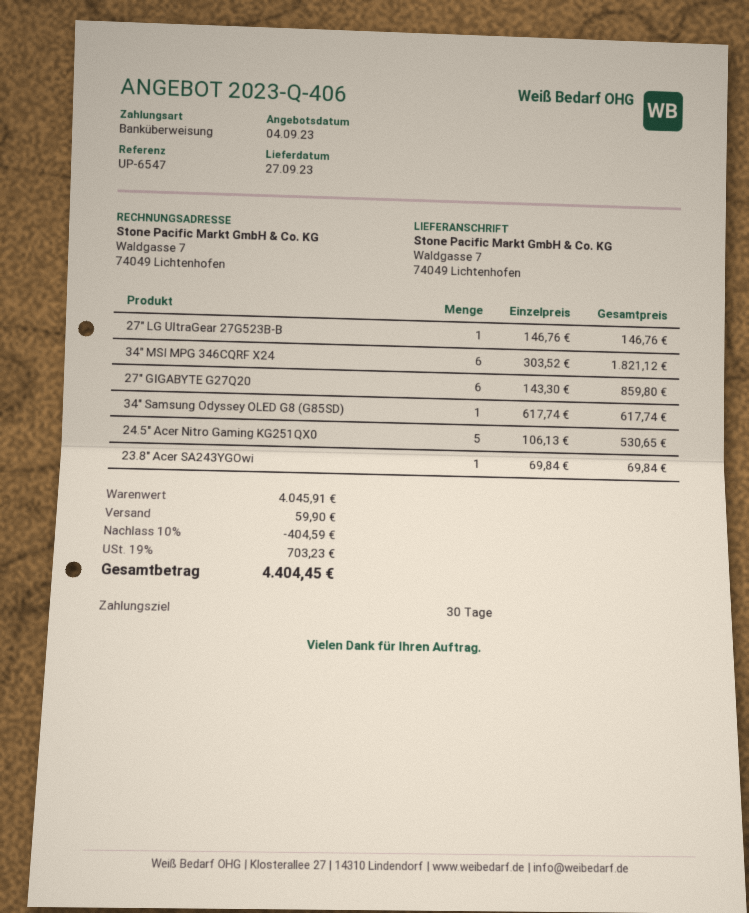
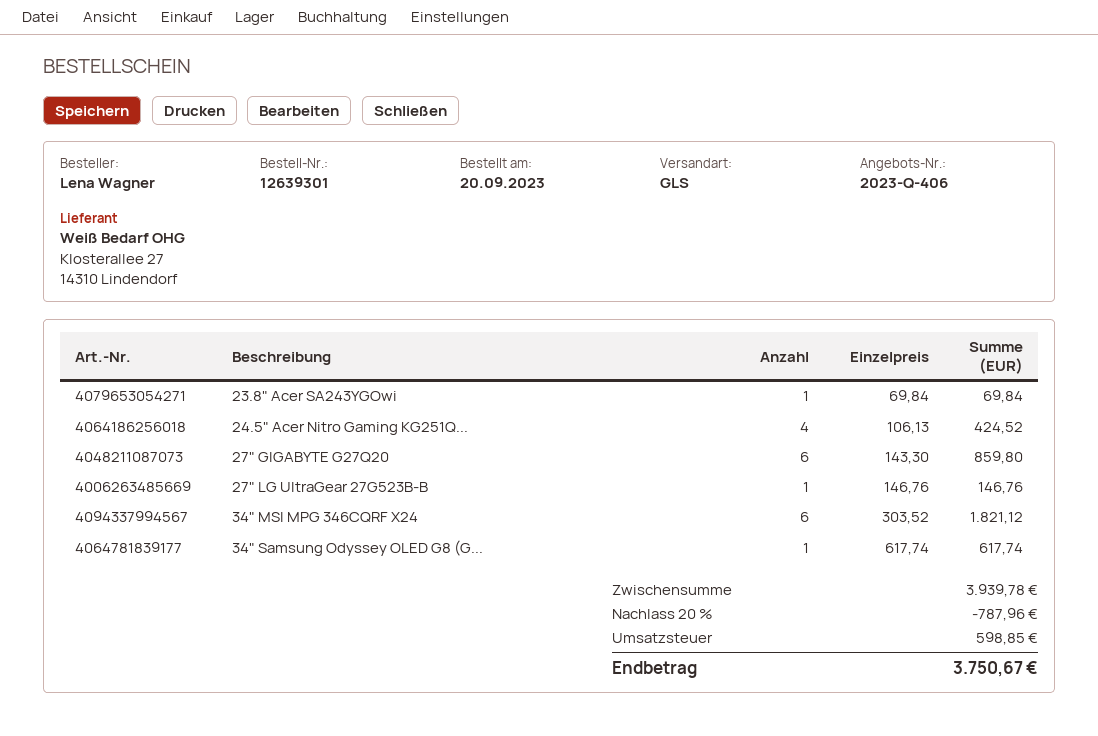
24.5" Acer Nitro Gaming KG251QX0: 5 x 106.13 = 530.65 -> 4 x 106.13 = 424.52
subtotal: 4045.91 -> 3939.78
discount: 10% = 404.59 -> 20% = 787.96
shipping: 59.90 -> none
tax: 703.23 -> 598.85
total: 4404.45 -> 3750.67

